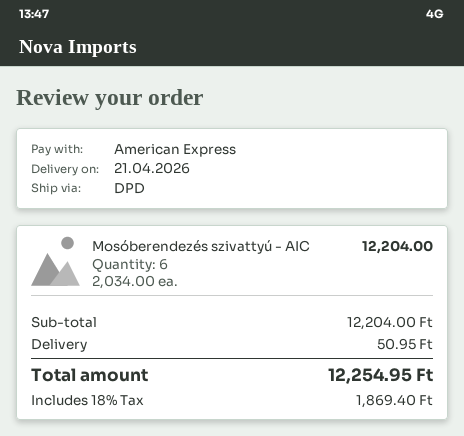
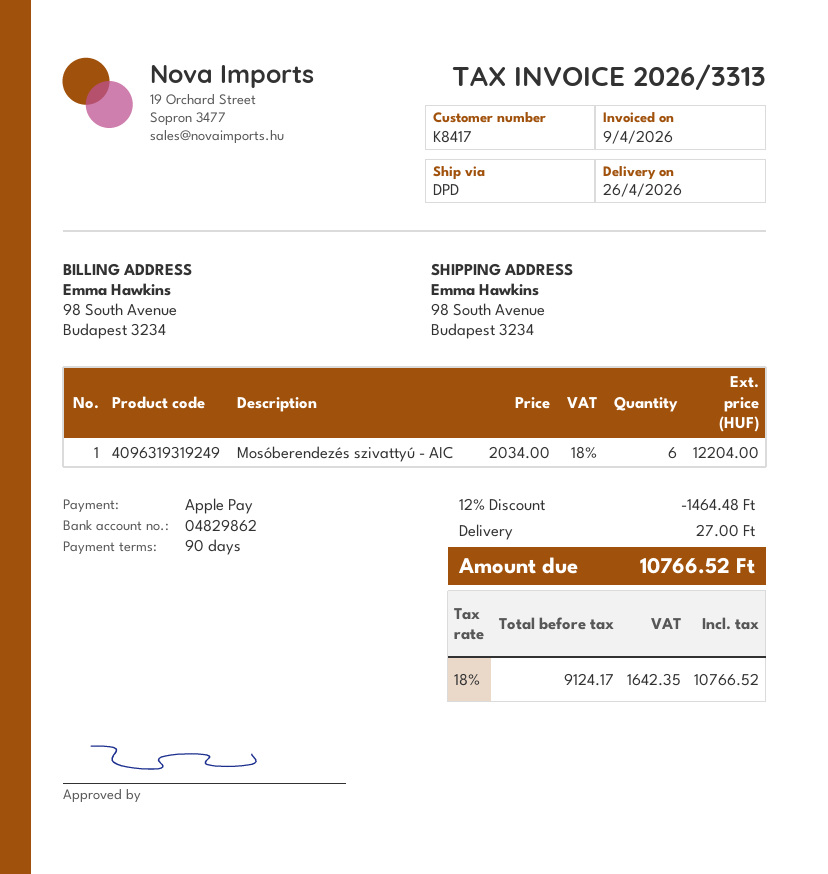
delivery date: 2026-04-21 -> 2026-04-26
payment method: American Express -> Apple Pay
discount: none -> 12% = 1464.48
shipping: 50.95 -> 27.00
tax: 18% = 1869.40 -> 18% = 1642.35
total: 12254.95 -> 10766.52

